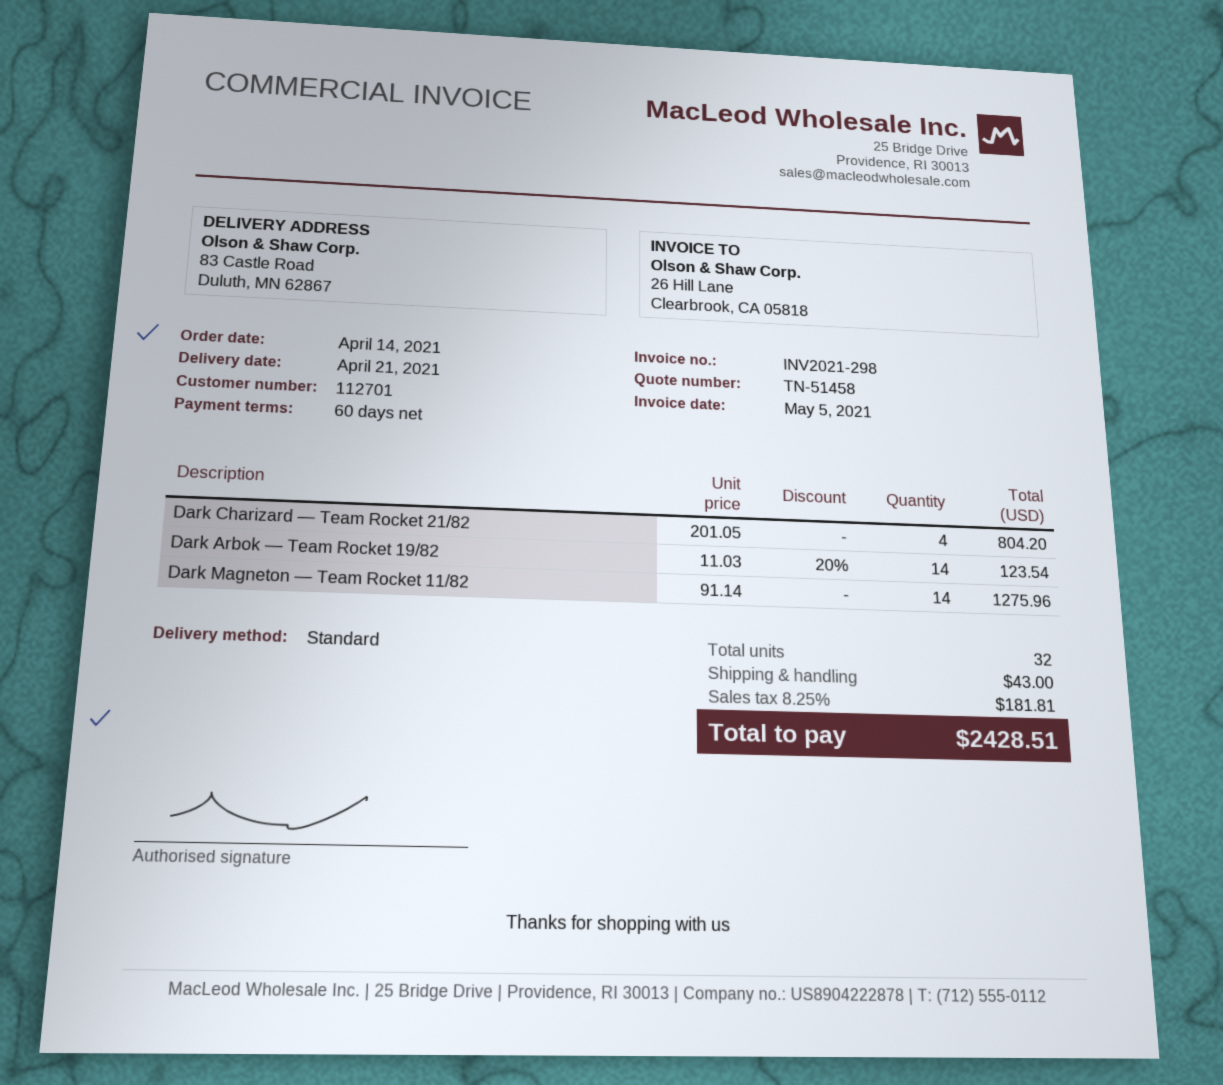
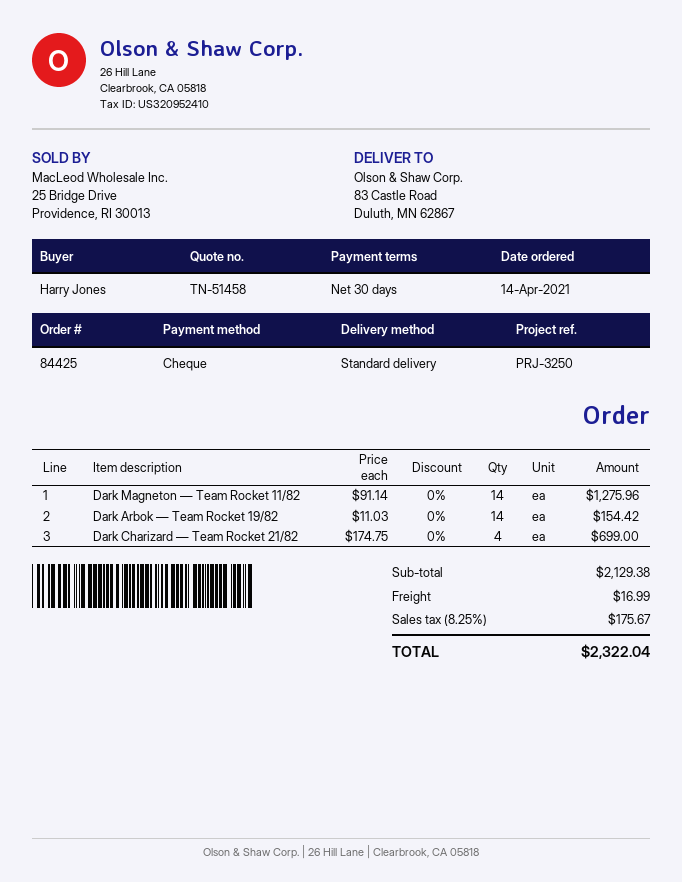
payment terms: 60 days -> 30 days
Dark Charizard — Team Rocket 21/82: 4 x 201.05 = 804.20 -> 4 x 174.75 = 699.00
Dark Arbok — Team Rocket 19/82: 14 x 11.03 - 20% = 123.54 -> 14 x 11.03 = 154.42
shipping: 43.00 -> 16.99
tax: 8.25% = 181.81 -> 8.25% = 175.67
total: 2428.51 -> 2322.04

